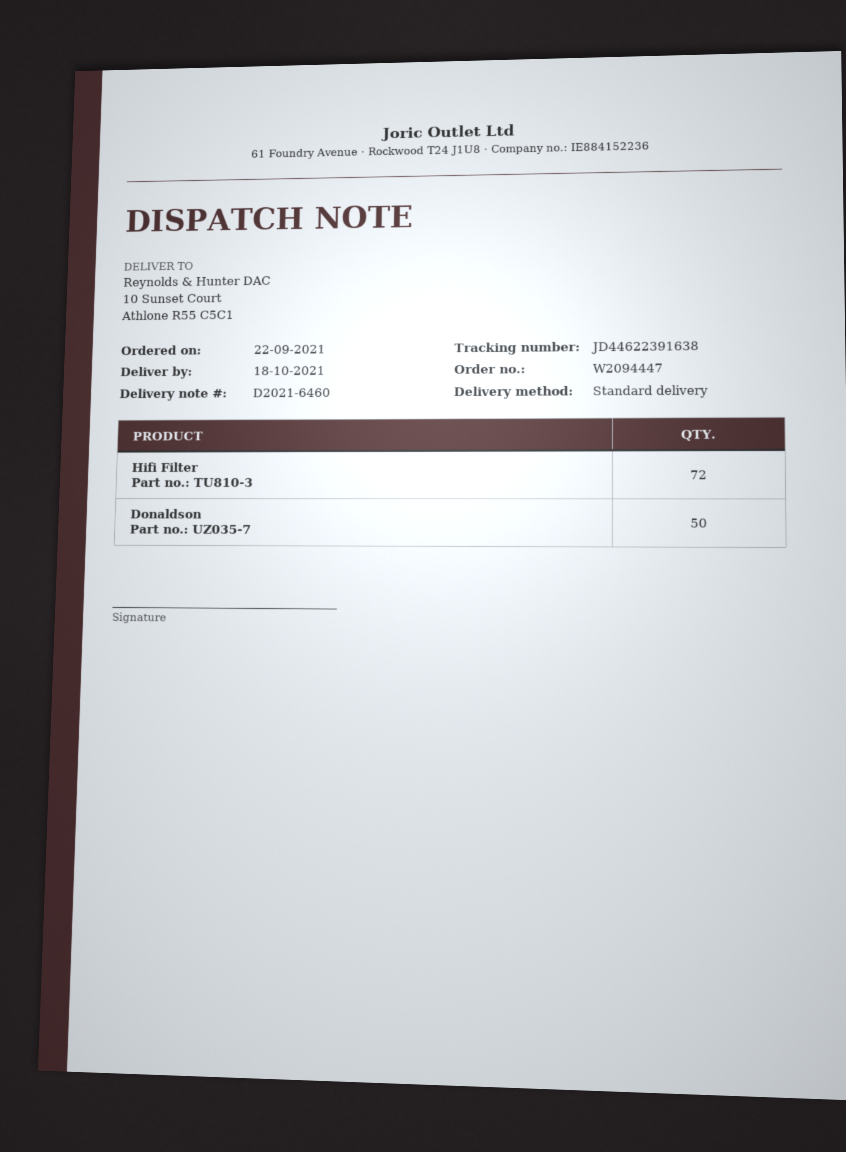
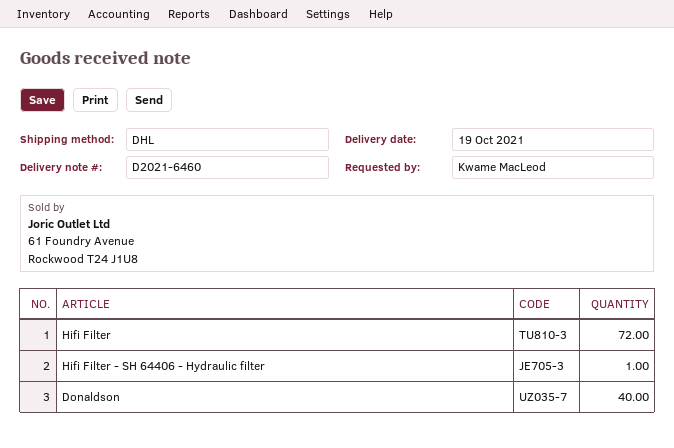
delivery date: 2021-10-18 -> 2021-10-19
shipping method: standard -> DHL
Donaldson: 50 -> 40
Hifi Filter - SH 64406 - Hydraulic filter: none -> 1

